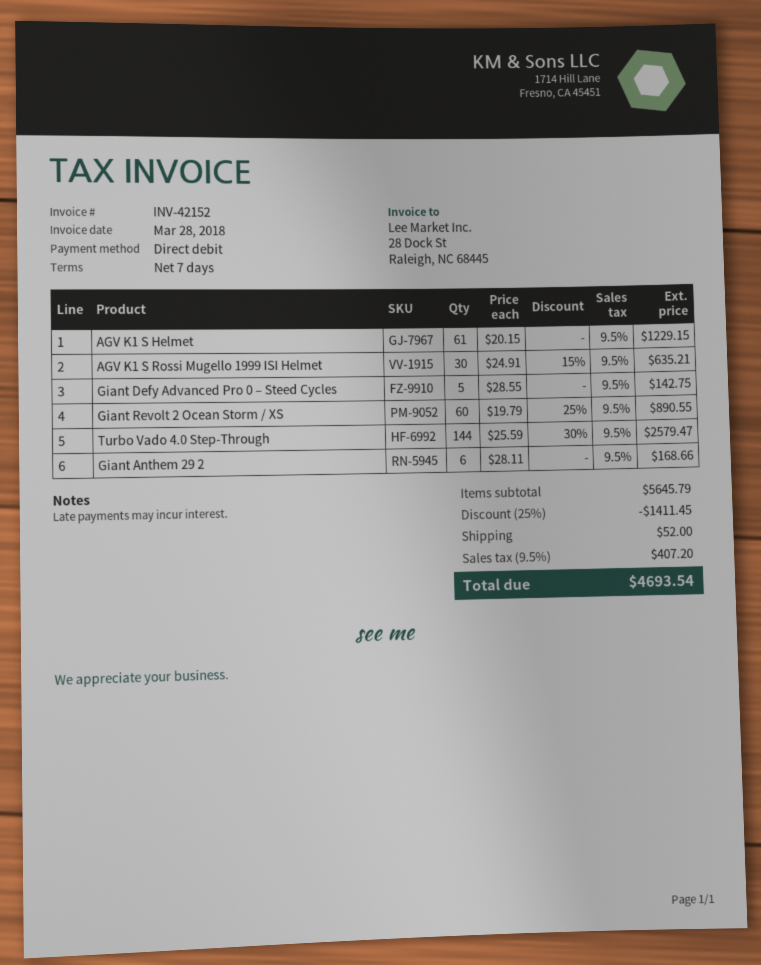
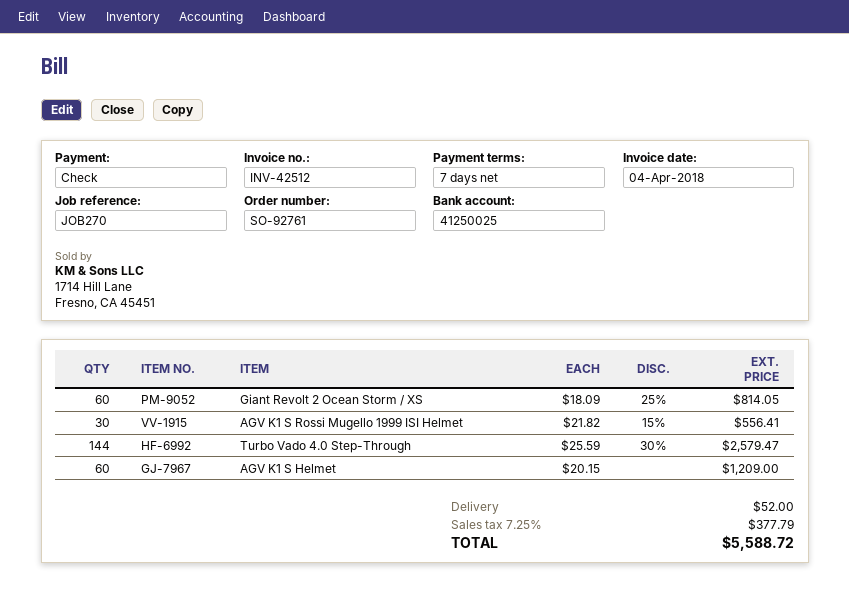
invoice number: INV-42152 -> INV-42512
invoice date: 2018-03-28 -> 2018-04-04
payment method: direct debit -> cheque
AGV K1 S Helmet: 61 x 20.15 = 1229.15 -> 60 x 20.15 = 1209.00
AGV K1 S Rossi Mugello 1999 ISI Helmet: 30 x 24.91 - 15% = 635.21 -> 30 x 21.82 - 15% = 556.41
Giant Defy Advanced Pro 0 – Steed Cycles: 5 x 28.55 = 142.75 -> none
Giant Revolt 2 Ocean Storm / XS: 60 x 19.79 - 25% = 890.55 -> 60 x 18.09 - 25% = 814.05
Giant Anthem 29 2: 6 x 28.11 = 168.66 -> none
discount: 25% = 1411.45 -> none
tax: 9.5% = 407.20 -> 7.25% = 377.79
total: 4693.54 -> 5588.72

